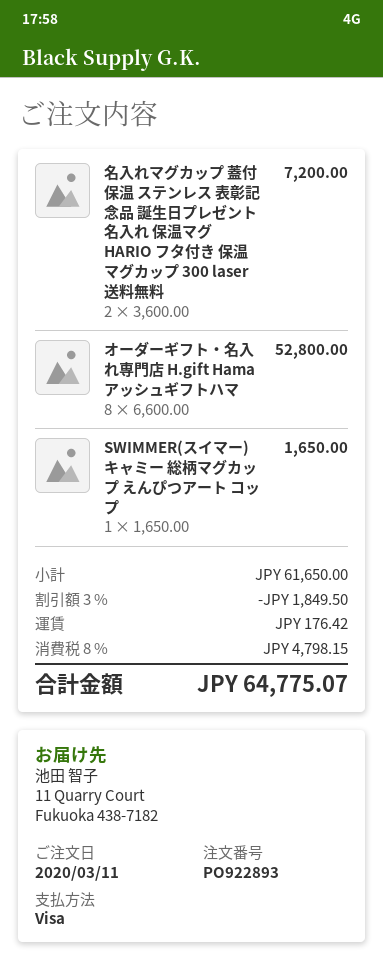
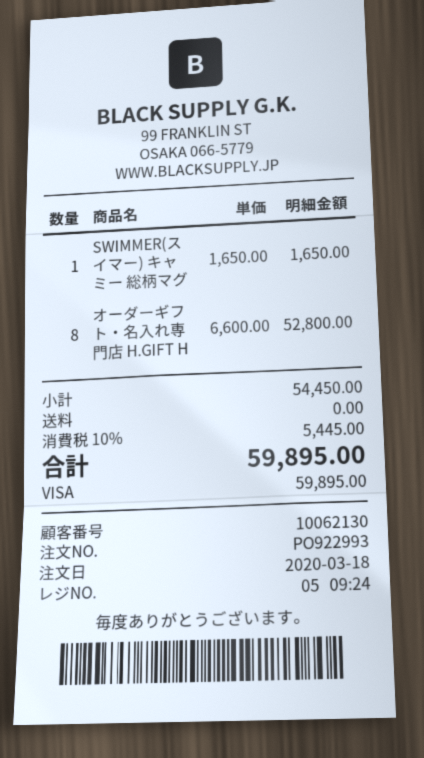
order number: PO922893 -> PO922993
order date: 2020-03-11 -> 2020-03-18
名入れマグカップ 蓋付 保温 ステンレス 表彰記念品 誕生日プレゼント 名入れ 保温マグ HARIO フタ付き 保温マグカップ 300 laser 送料無料: 2 x 3600.00 = 7200.00 -> none
subtotal: 61650.00 -> 54450.00
discount: 3% = 1849.50 -> none
shipping: 176.42 -> 0.00
tax: 8% = 4798.15 -> 10% = 5445.00
total: 64775.07 -> 59895.00

